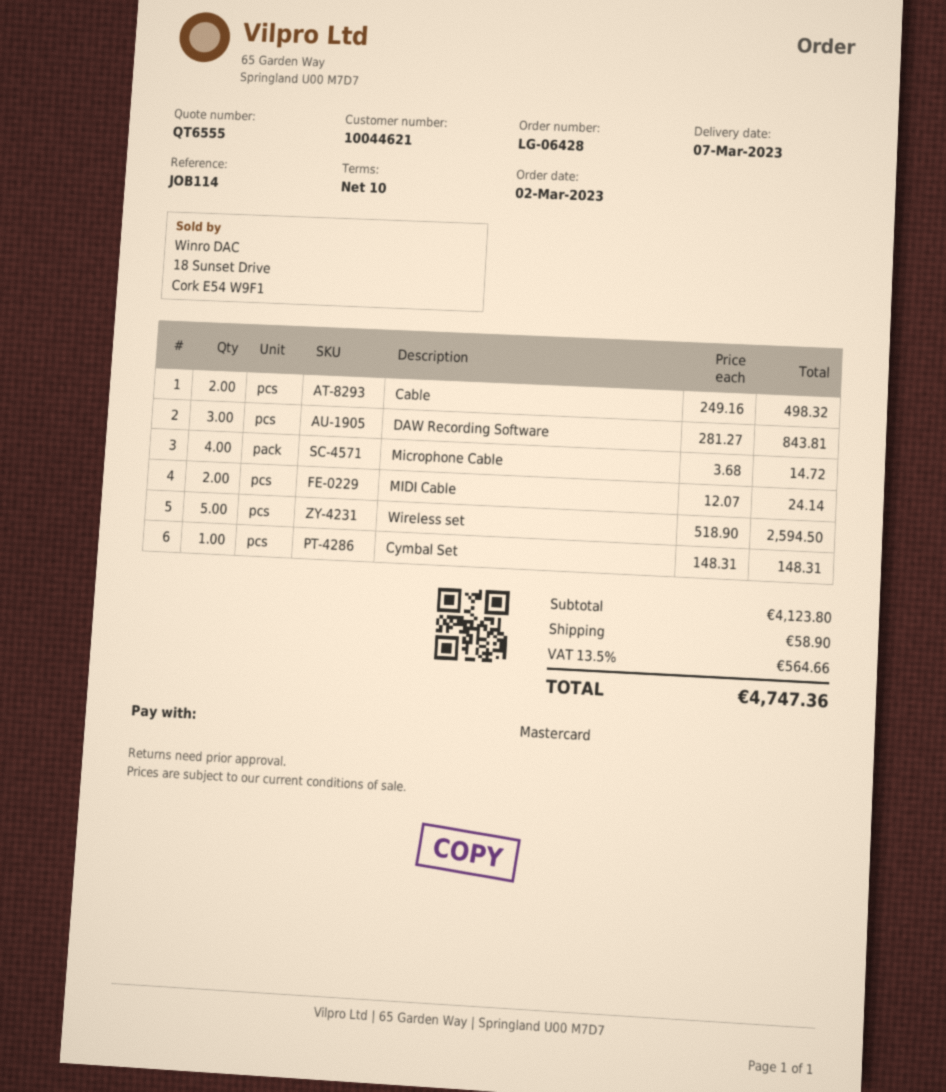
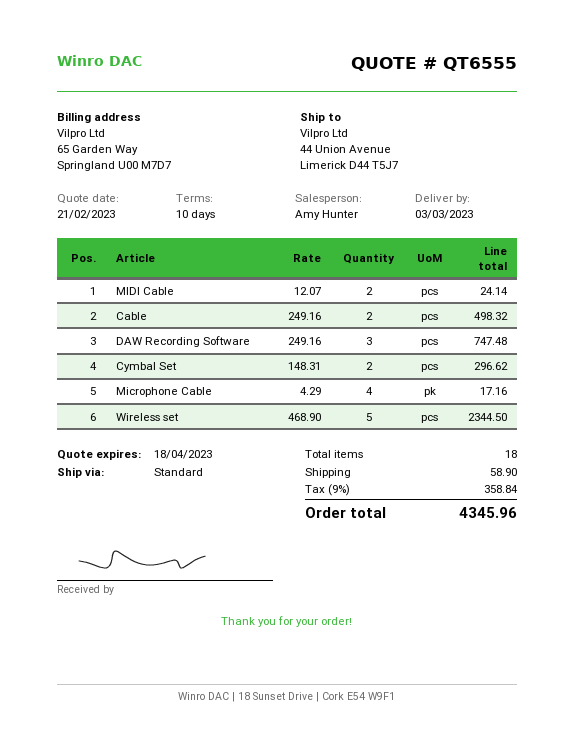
delivery date: 2023-03-07 -> 2023-03-03
DAW Recording Software: 3 x 281.27 = 843.81 -> 3 x 249.16 = 747.48
Microphone Cable: 4 x 3.68 = 14.72 -> 4 x 4.29 = 17.16
Wireless set: 5 x 518.90 = 2594.50 -> 5 x 468.90 = 2344.50
Cymbal Set: 1 x 148.31 = 148.31 -> 2 x 148.31 = 296.62
tax: 13.5% = 564.66 -> 9% = 358.84
total: 4747.36 -> 4345.96

